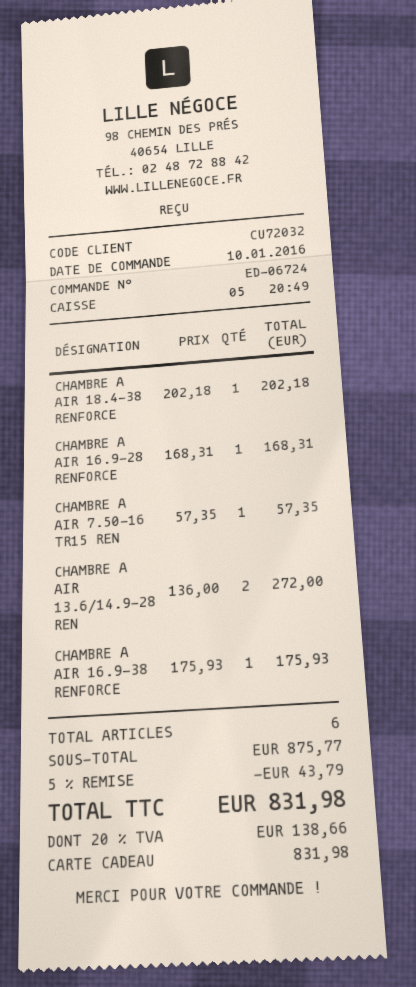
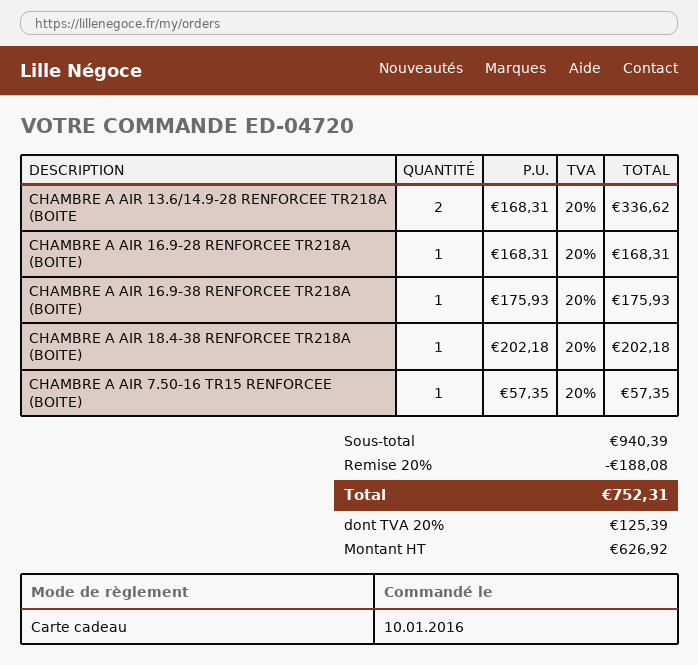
order number: ED-06724 -> ED-04720
CHAMBRE A AIR 13.6/14.9-28 REN: 2 x 136.00 = 272.00 -> 2 x 168.31 = 336.62
subtotal: 875.77 -> 940.39
discount: 5% = 43.79 -> 20% = 188.08
tax: 20% = 138.66 -> 20% = 125.39
total: 831.98 -> 752.31

